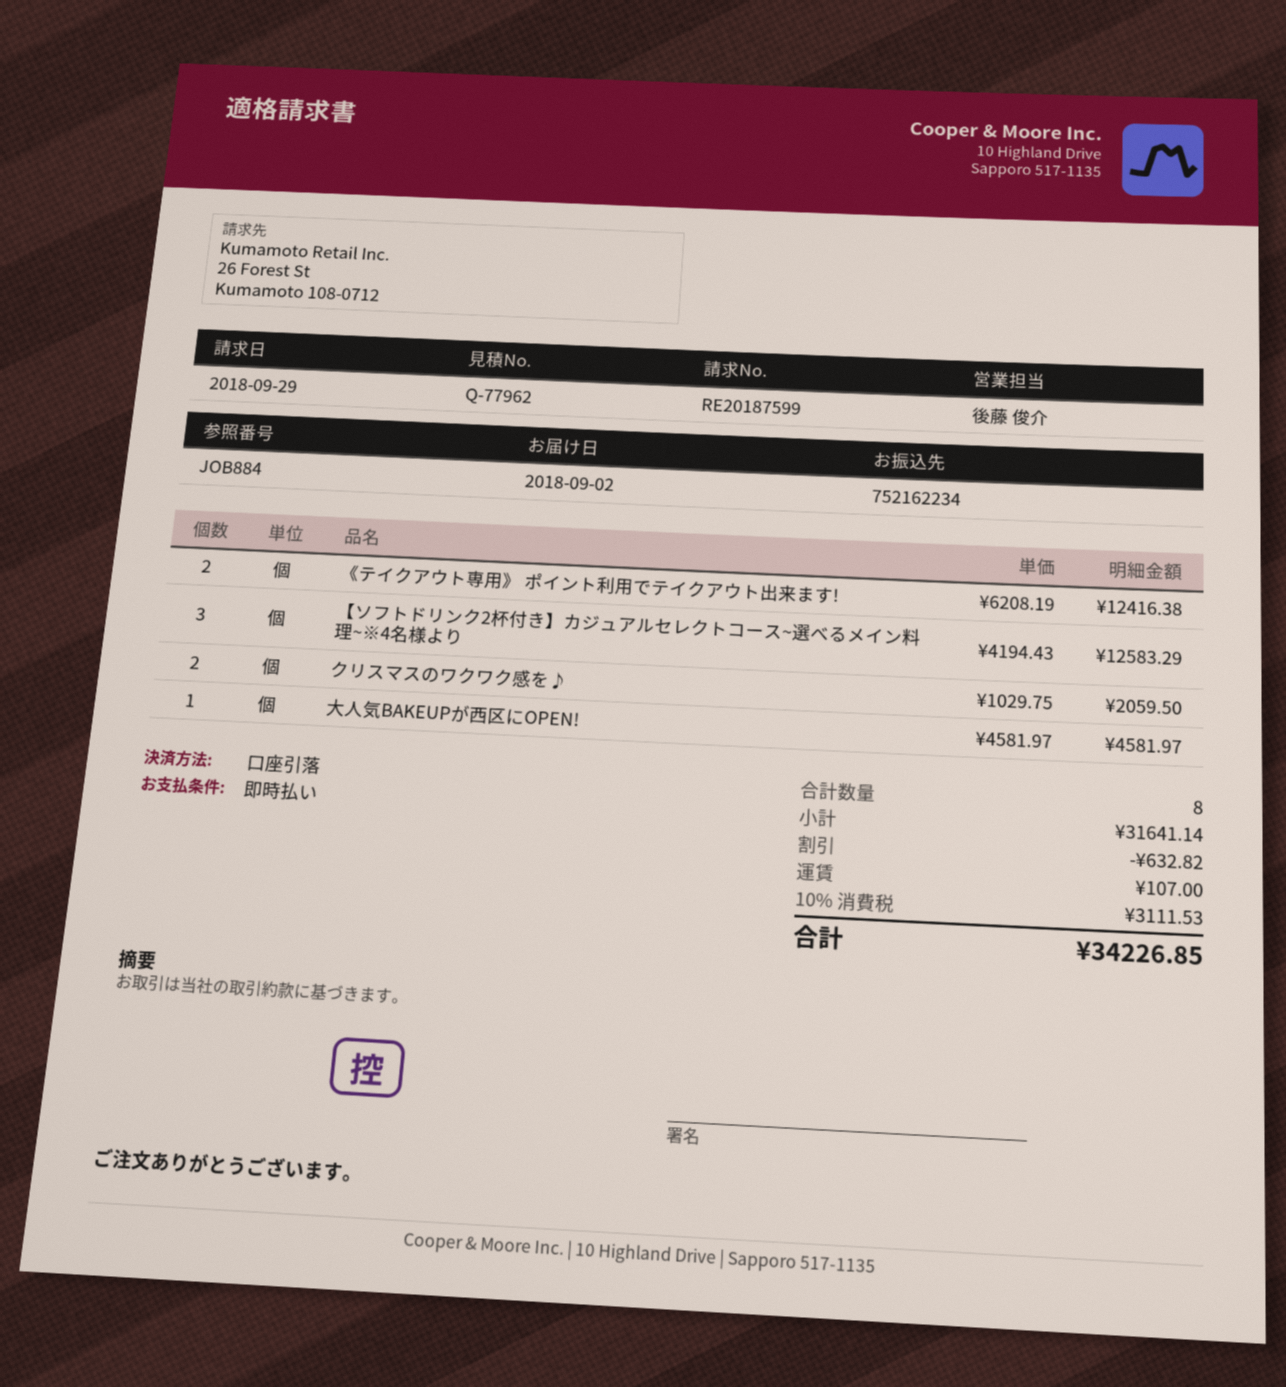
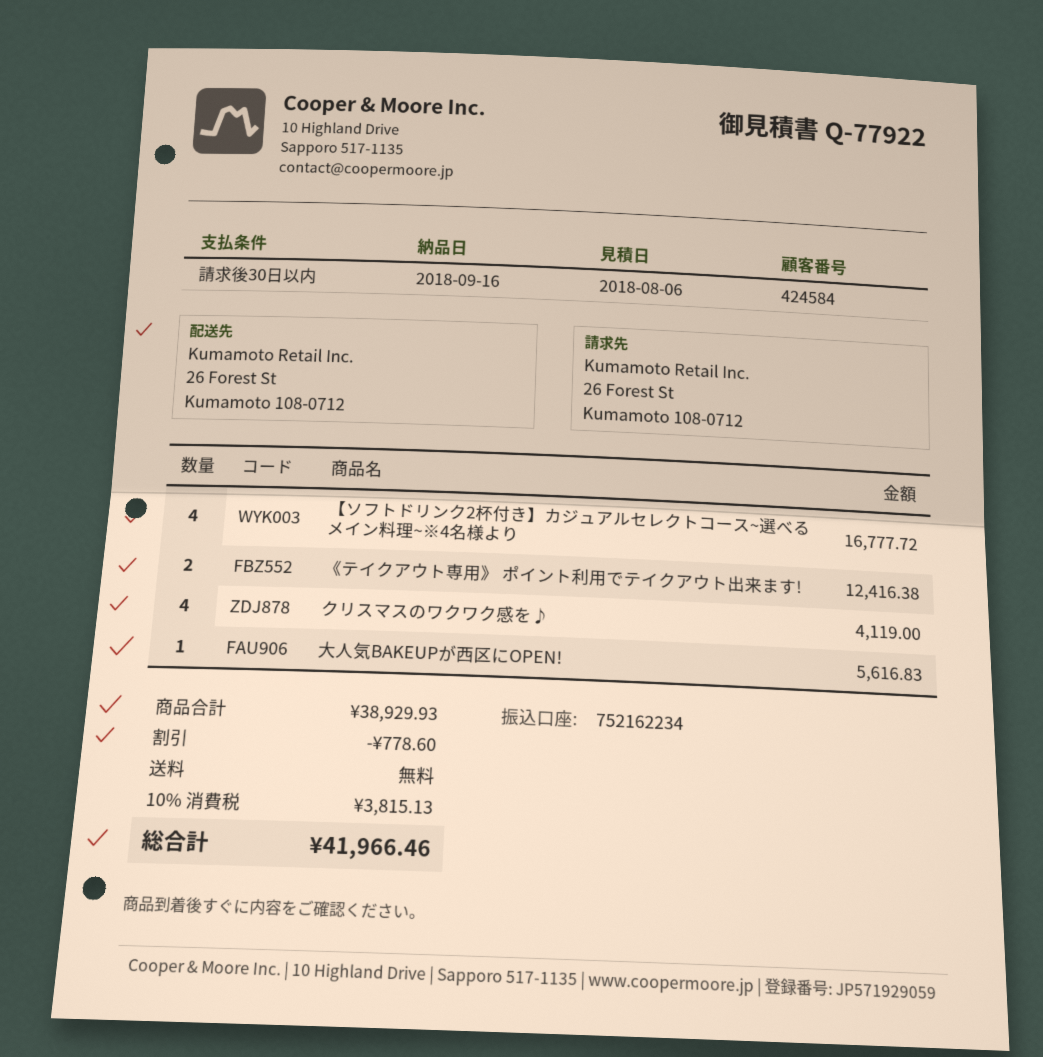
quote number: Q-77962 -> Q-77922
delivery date: 2018-09-02 -> 2018-09-16
payment terms: on receipt -> 30 days
【ソフトドリンク2杯付き】カジュアルセレクトコース~選べるメイン料理~※4名様より: 3 for 12583.29 -> 4 for 16777.72
クリスマスのワクワク感を♪: 2 for 2059.50 -> 4 for 4119.00
大人気BAKEUPが西区にOPEN!: 1 for 4581.97 -> 1 for 5616.83
subtotal: 31641.14 -> 38929.93
discount: 632.82 -> 778.60
shipping: 107.00 -> 0.00
tax: 10% = 3111.53 -> 10% = 3815.13
total: 34226.85 -> 41966.46

